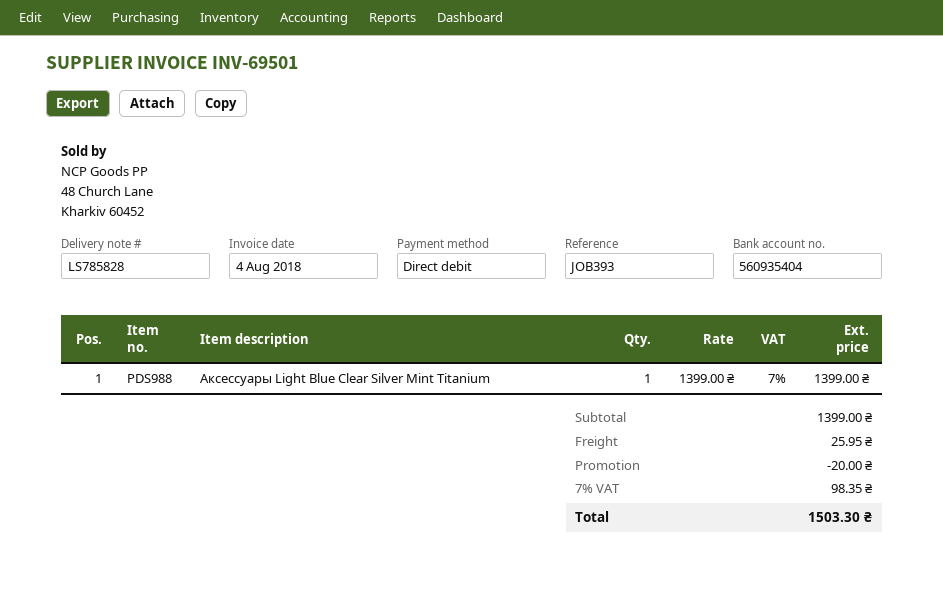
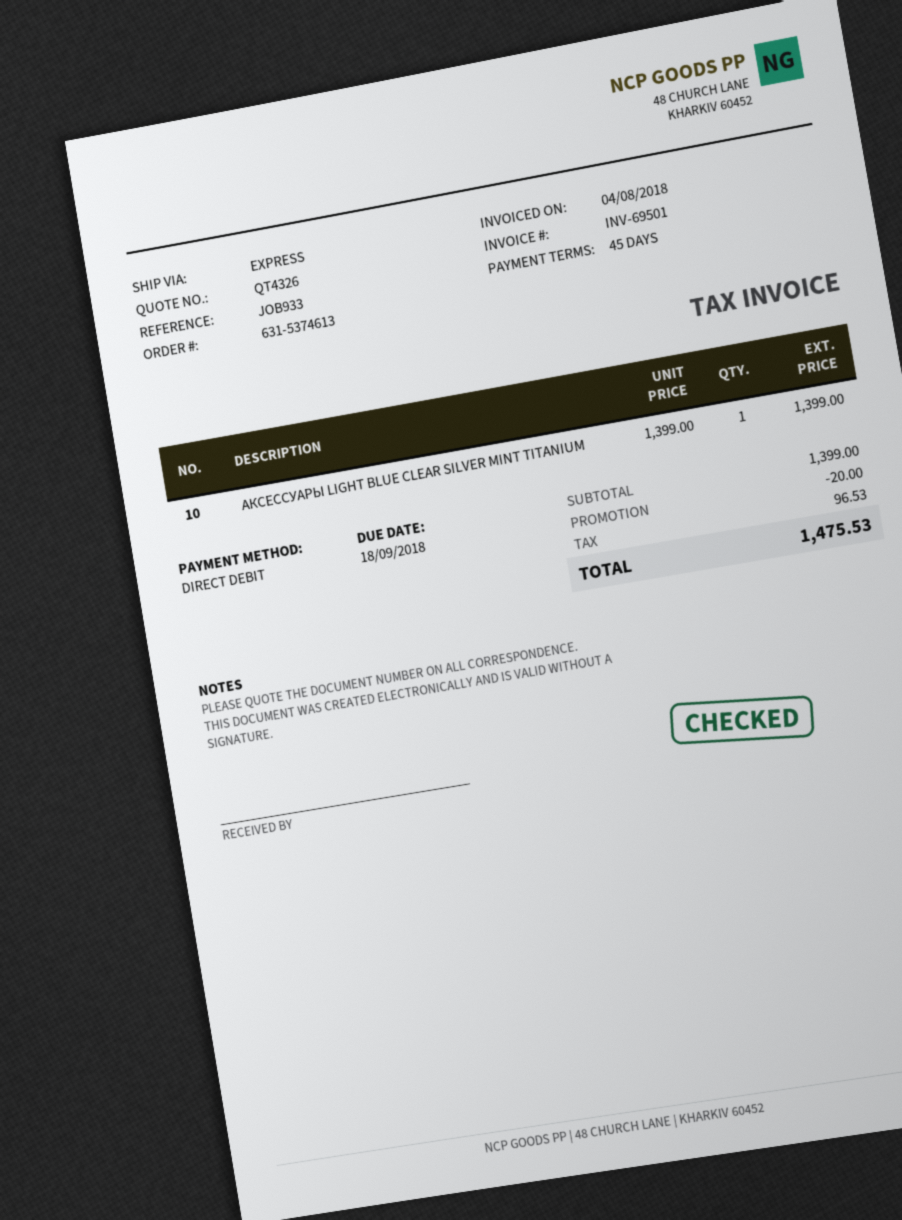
reference: JOB393 -> JOB933
shipping: 25.95 -> none
tax: 98.35 -> 96.53
total: 1503.30 -> 1475.53

